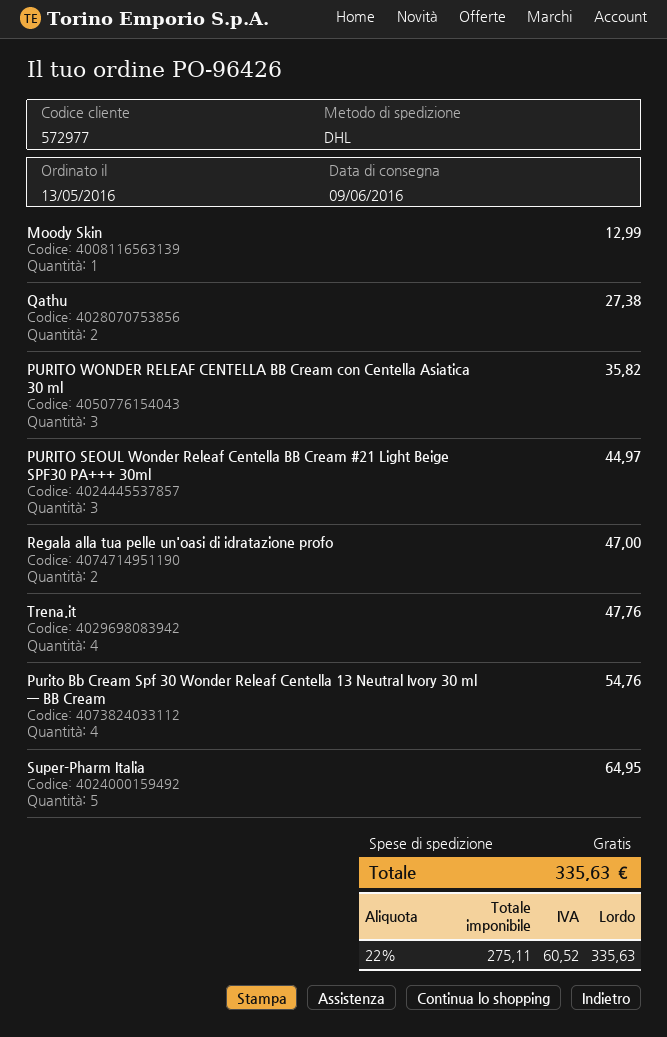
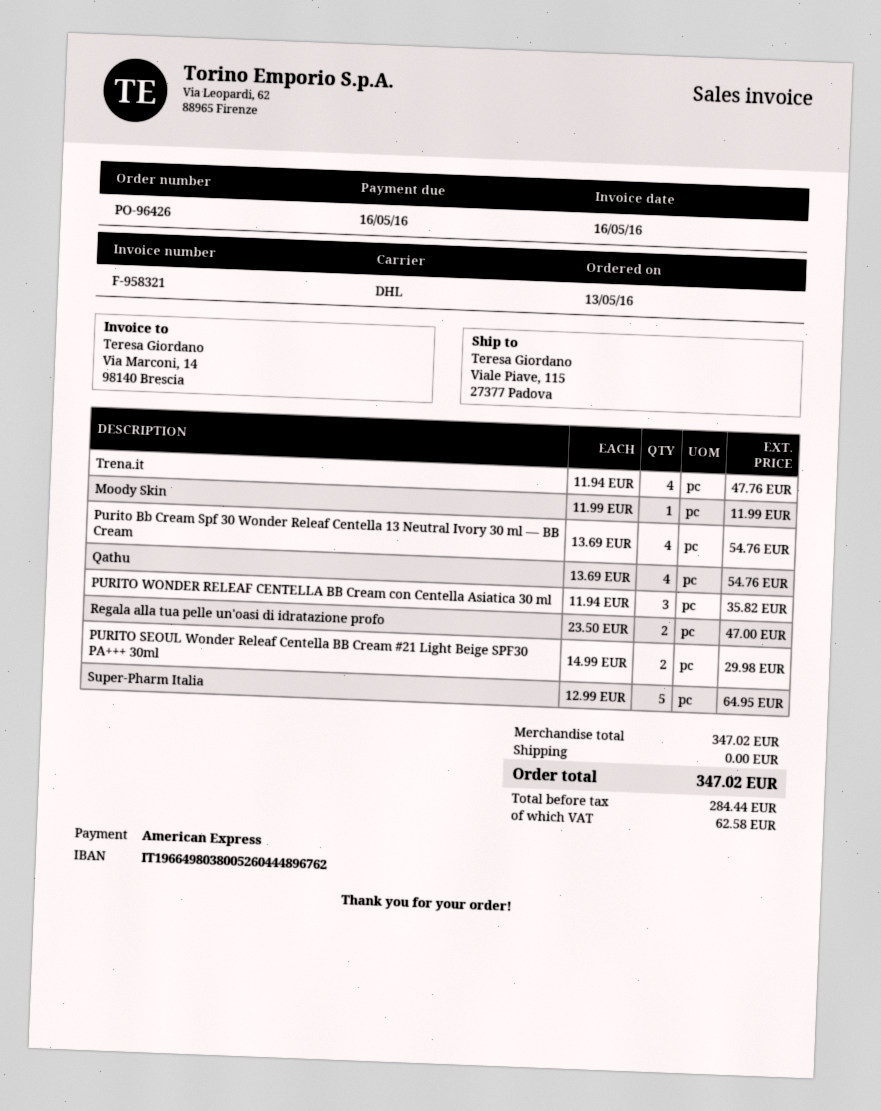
Moody Skin: 1 for 12.99 -> 1 for 11.99
Qathu: 2 for 27.38 -> 4 for 54.76
PURITO SEOUL Wonder Releaf Centella BB Cream #21 Light Beige SPF30 PA+++ 30ml: 3 for 44.97 -> 2 for 29.98
net: 275.11 -> 284.44
tax: 60.52 -> 62.58
total: 335.63 -> 347.02

